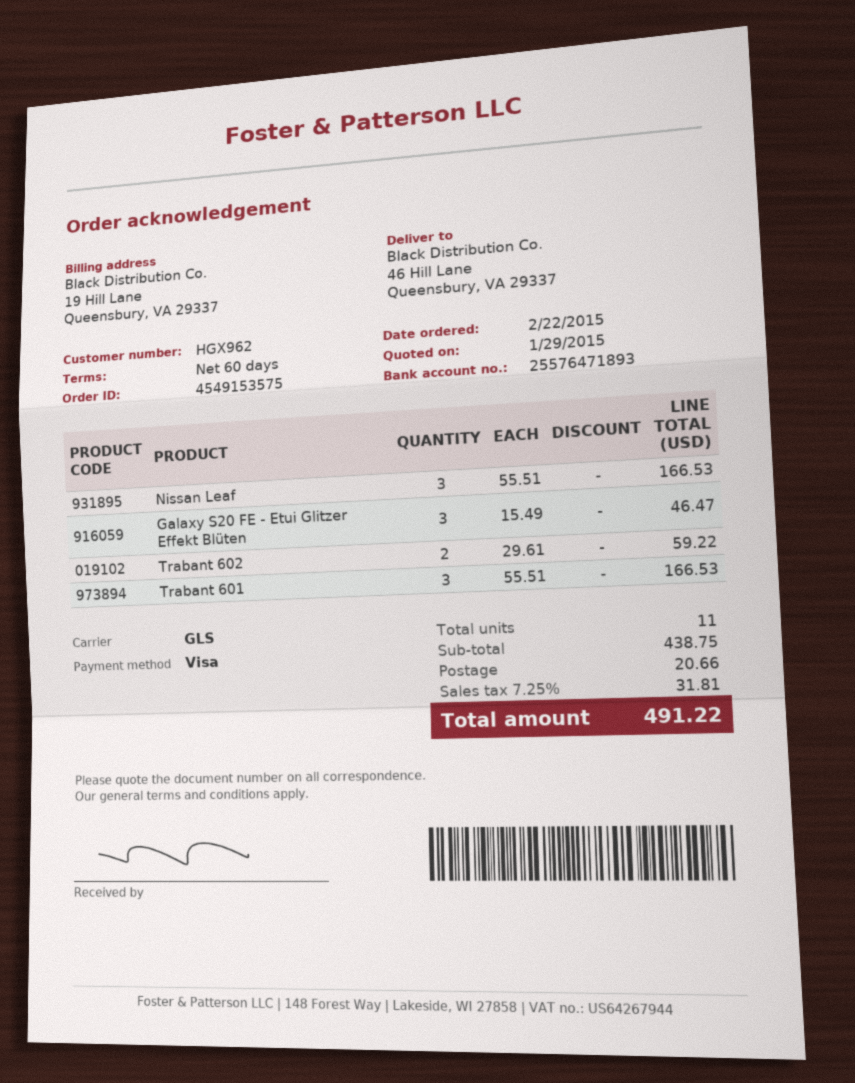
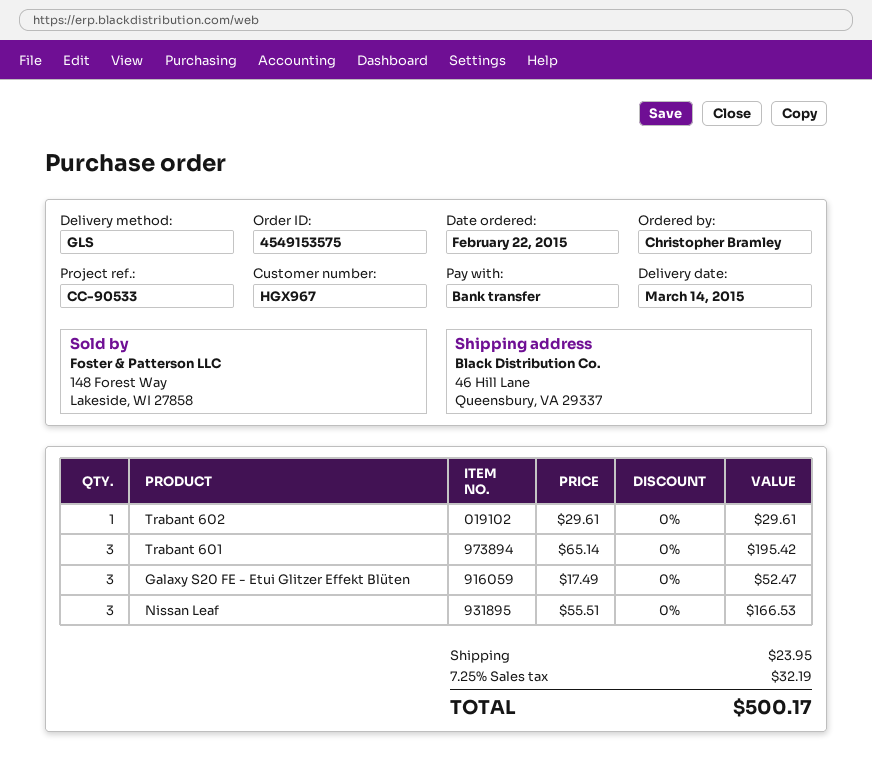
customer number: HGX962 -> HGX967
payment method: Visa -> bank transfer
Galaxy S20 FE - Etui Glitzer Effekt Blüten: 3 x 15.49 = 46.47 -> 3 x 17.49 = 52.47
Trabant 602: 2 x 29.61 = 59.22 -> 1 x 29.61 = 29.61
Trabant 601: 3 x 55.51 = 166.53 -> 3 x 65.14 = 195.42
shipping: 20.66 -> 23.95
tax: 7.25% = 31.81 -> 7.25% = 32.19
total: 491.22 -> 500.17

